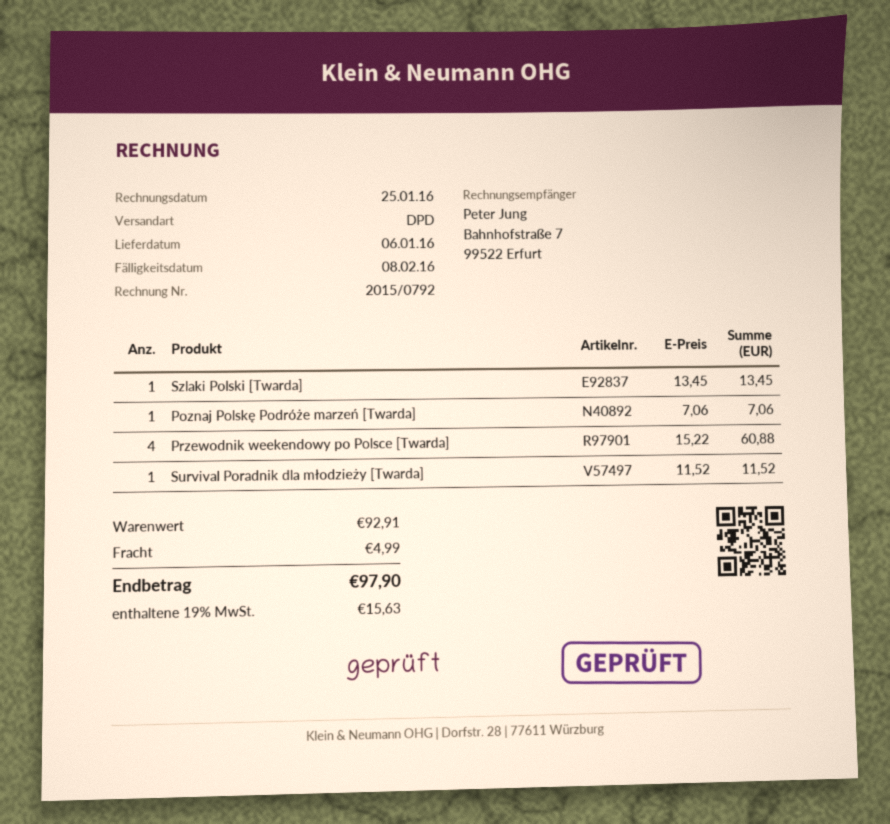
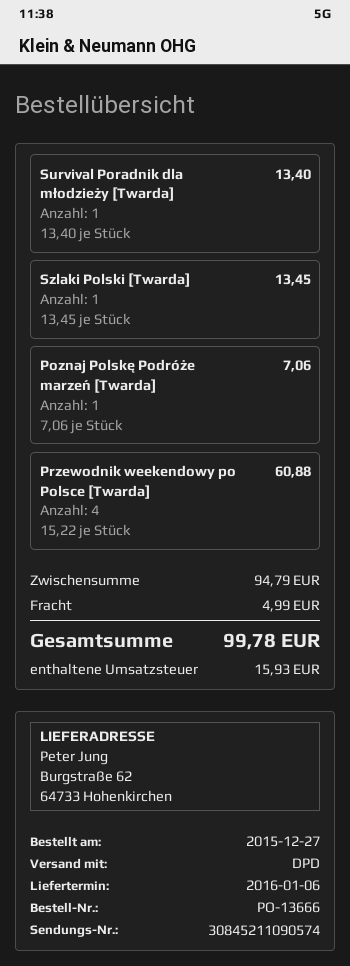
Survival Poradnik dla młodzieży [Twarda]: 1 x 11.52 = 11.52 -> 1 x 13.40 = 13.40
subtotal: 92.91 -> 94.79
tax: 15.63 -> 15.93
total: 97.90 -> 99.78

